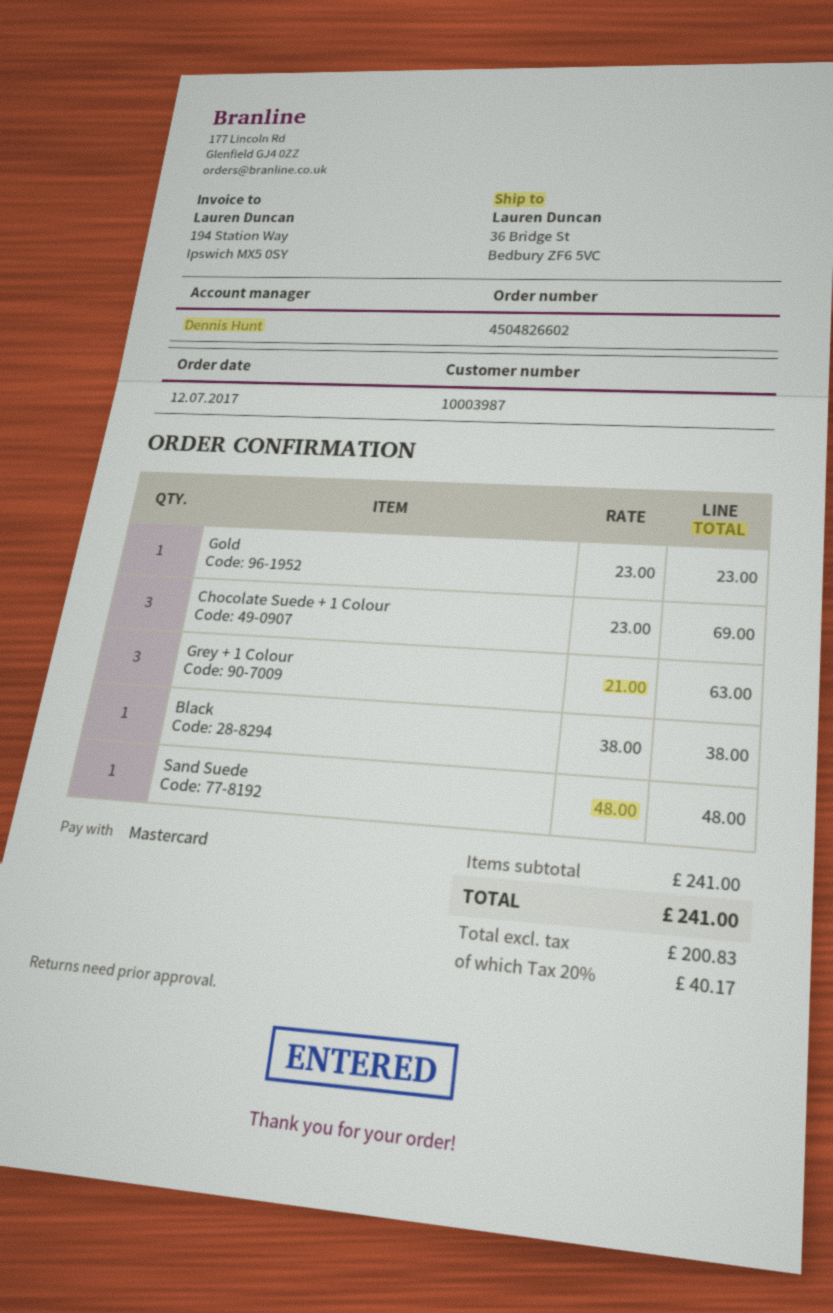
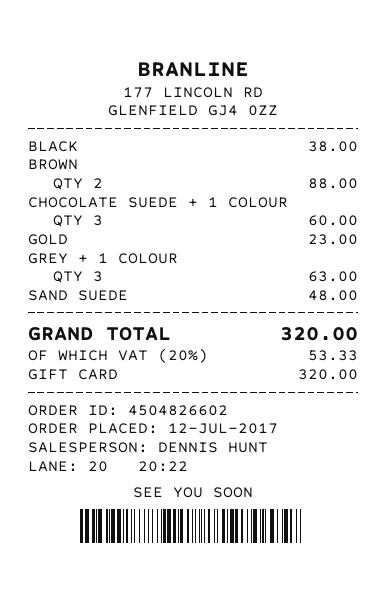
payment method: Mastercard -> gift card
Chocolate Suede + 1 Colour: 3 for 69.00 -> 3 for 60.00
BROWN: none -> 2 for 88.00
tax: 20% = 40.17 -> 20% = 53.33
total: 241.00 -> 320.00

